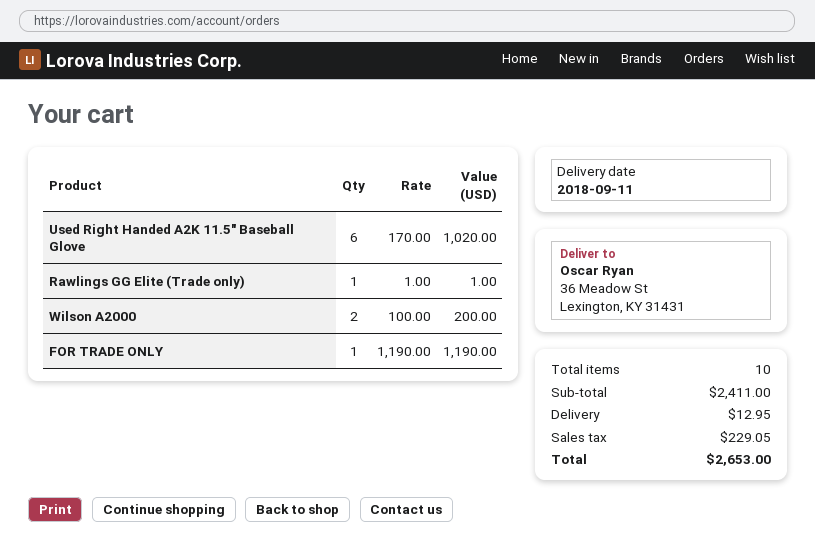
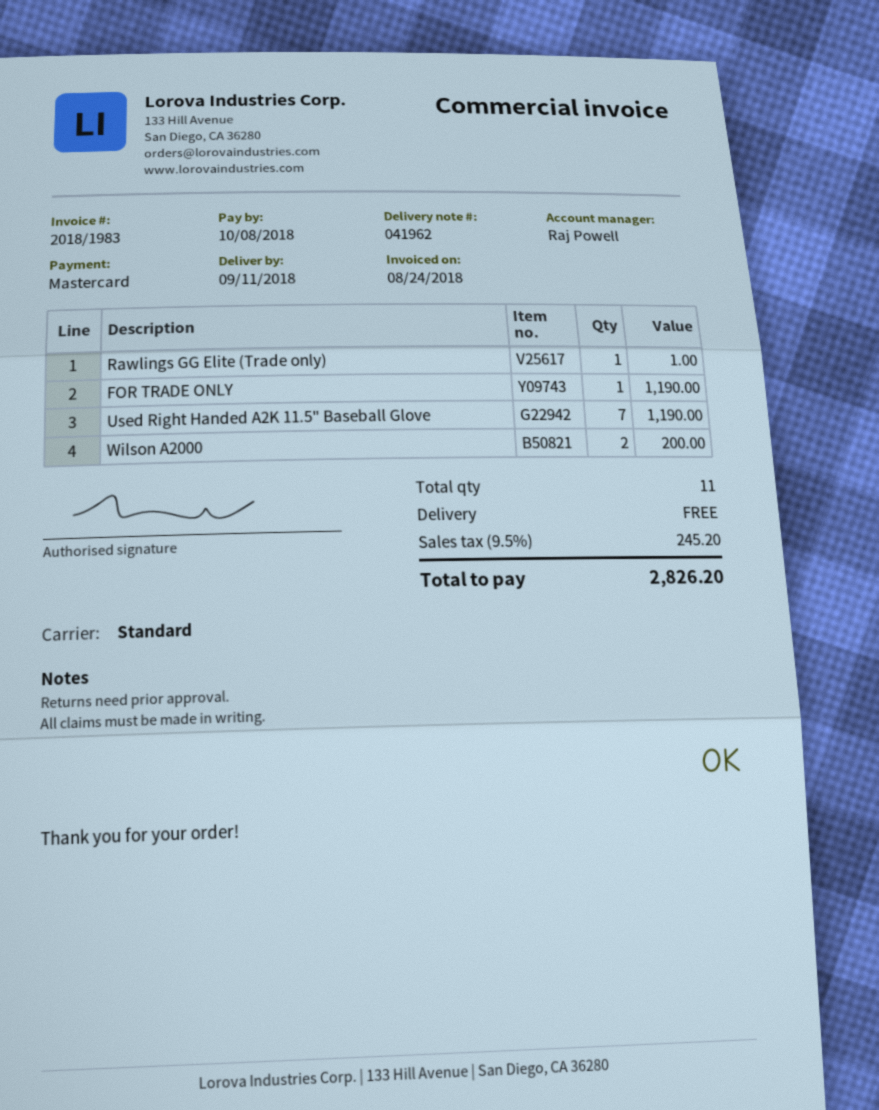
Used Right Handed A2K 11.5" Baseball Glove: 6 for 1020.00 -> 7 for 1190.00
total quantity: 10 -> 11
shipping: 12.95 -> 0.00
tax: 229.05 -> 245.20
total: 2653.00 -> 2826.20

